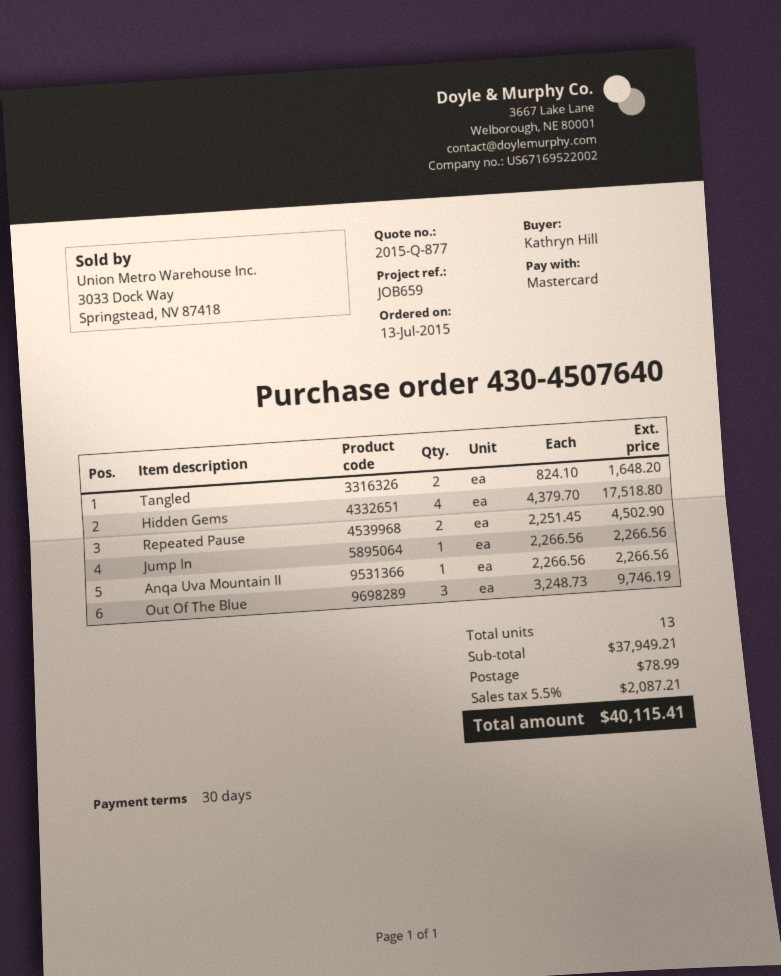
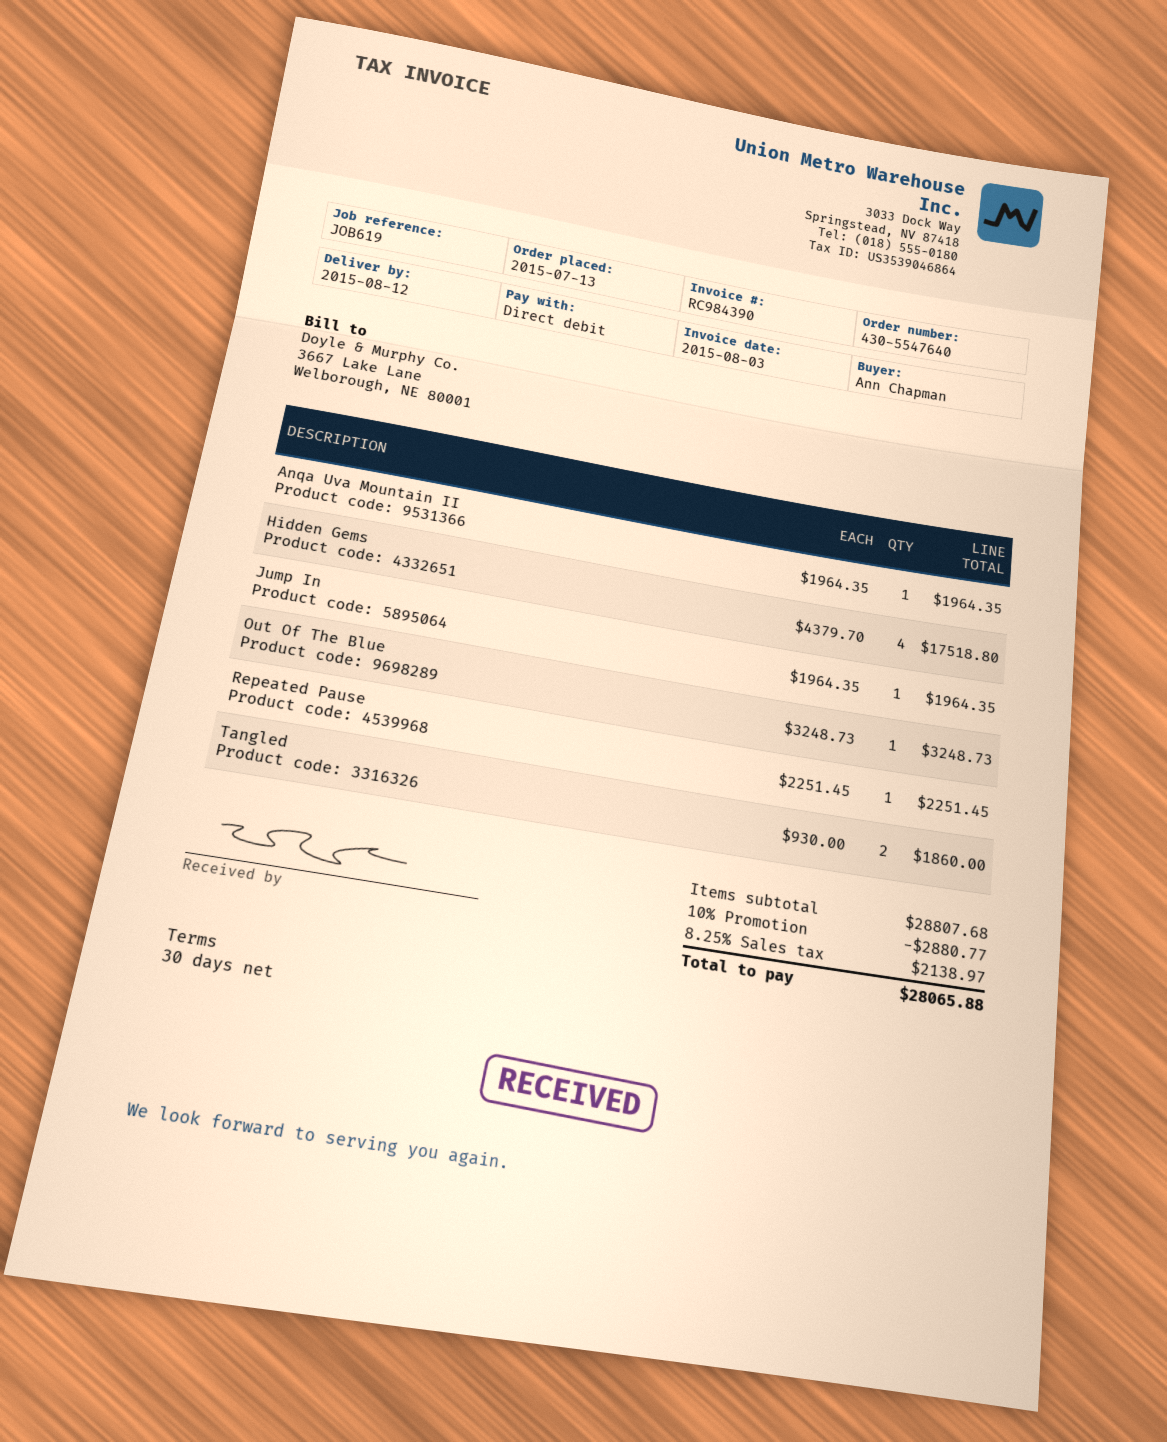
order number: 430-4507640 -> 430-5547640
reference: JOB659 -> JOB619
ordered by: Kathryn Hill -> Ann Chapman
payment method: Mastercard -> direct debit
Tangled: 2 x 824.10 = 1648.20 -> 2 x 930.00 = 1860.00
Repeated Pause: 2 x 2251.45 = 4502.90 -> 1 x 2251.45 = 2251.45
Jump In: 1 x 2266.56 = 2266.56 -> 1 x 1964.35 = 1964.35
Anqa Uva Mountain II: 1 x 2266.56 = 2266.56 -> 1 x 1964.35 = 1964.35
Out Of The Blue: 3 x 3248.73 = 9746.19 -> 1 x 3248.73 = 3248.73
subtotal: 37949.21 -> 28807.68
discount: none -> 10% = 2880.77
shipping: 78.99 -> none
tax: 5.5% = 2087.21 -> 8.25% = 2138.97
total: 40115.41 -> 28065.88

